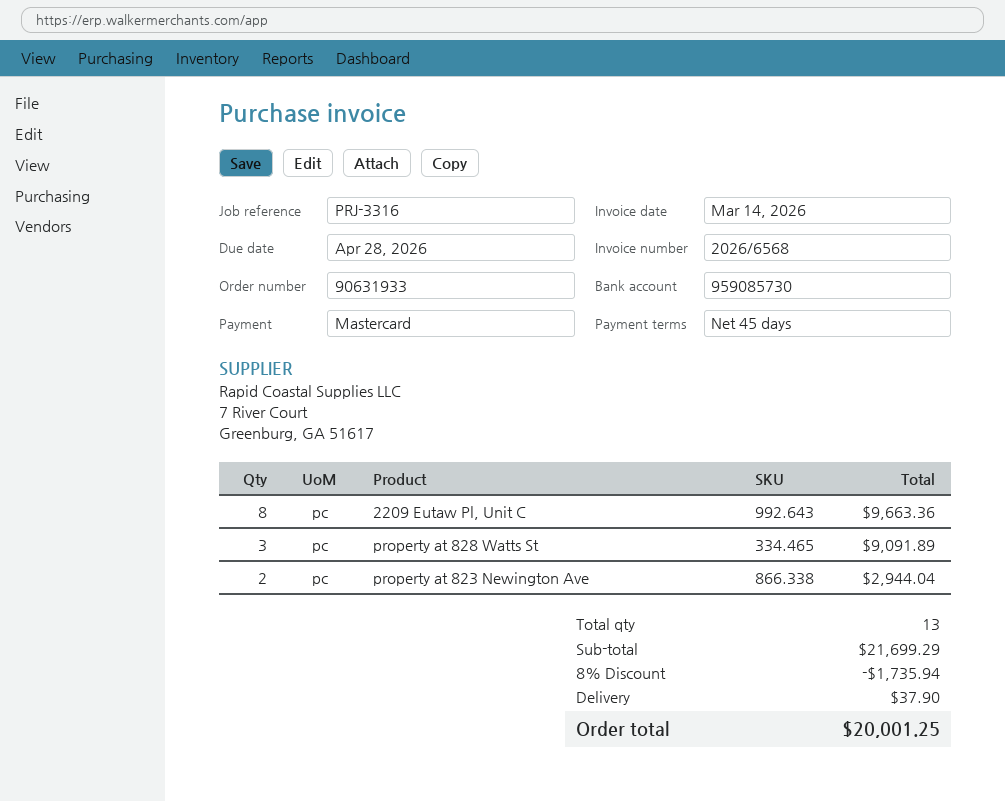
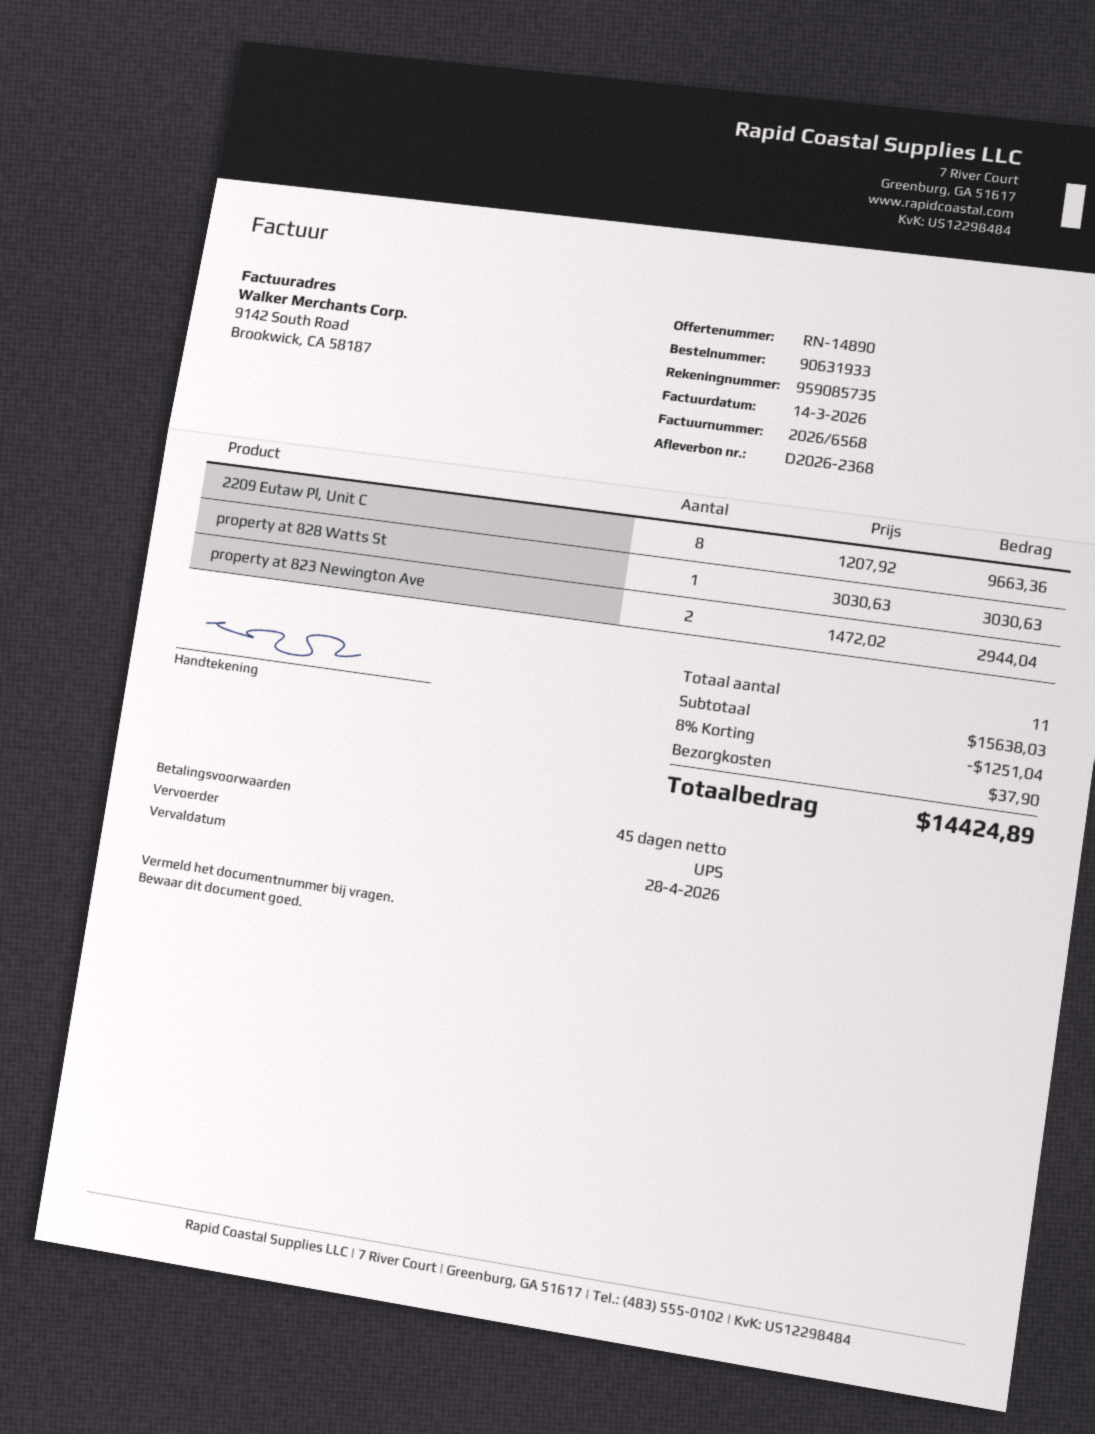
bank account: 959085730 -> 959085735
property at 828 Watts St: 3 for 9091.89 -> 1 for 3030.63
total quantity: 13 -> 11
subtotal: 21699.29 -> 15638.03
discount: 8% = 1735.94 -> 8% = 1251.04
total: 20001.25 -> 14424.89

